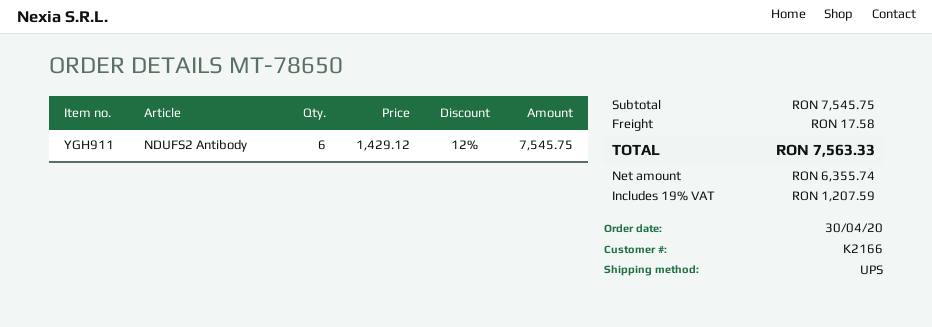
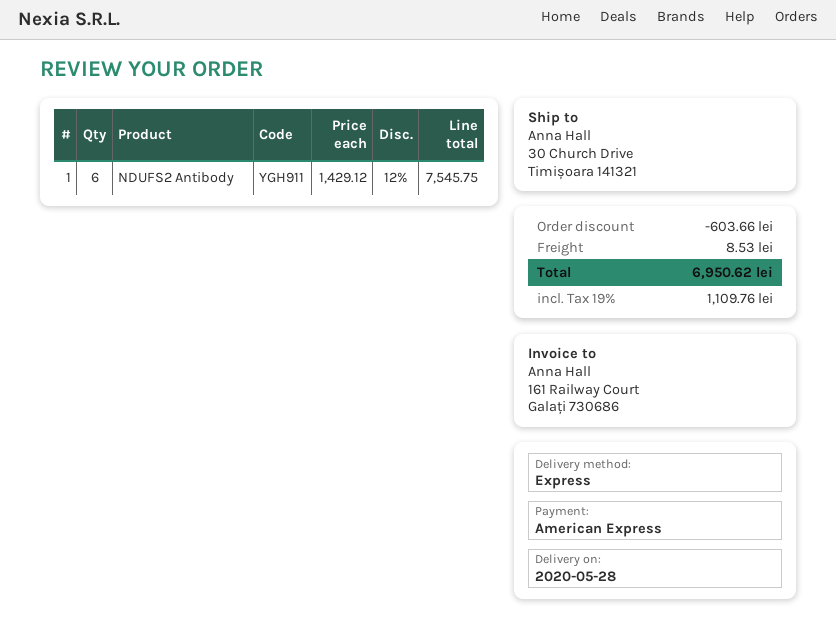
shipping method: UPS -> express
discount: none -> 603.66
shipping: 17.58 -> 8.53
tax: 19% = 1207.59 -> 19% = 1109.76
total: 7563.33 -> 6950.62

